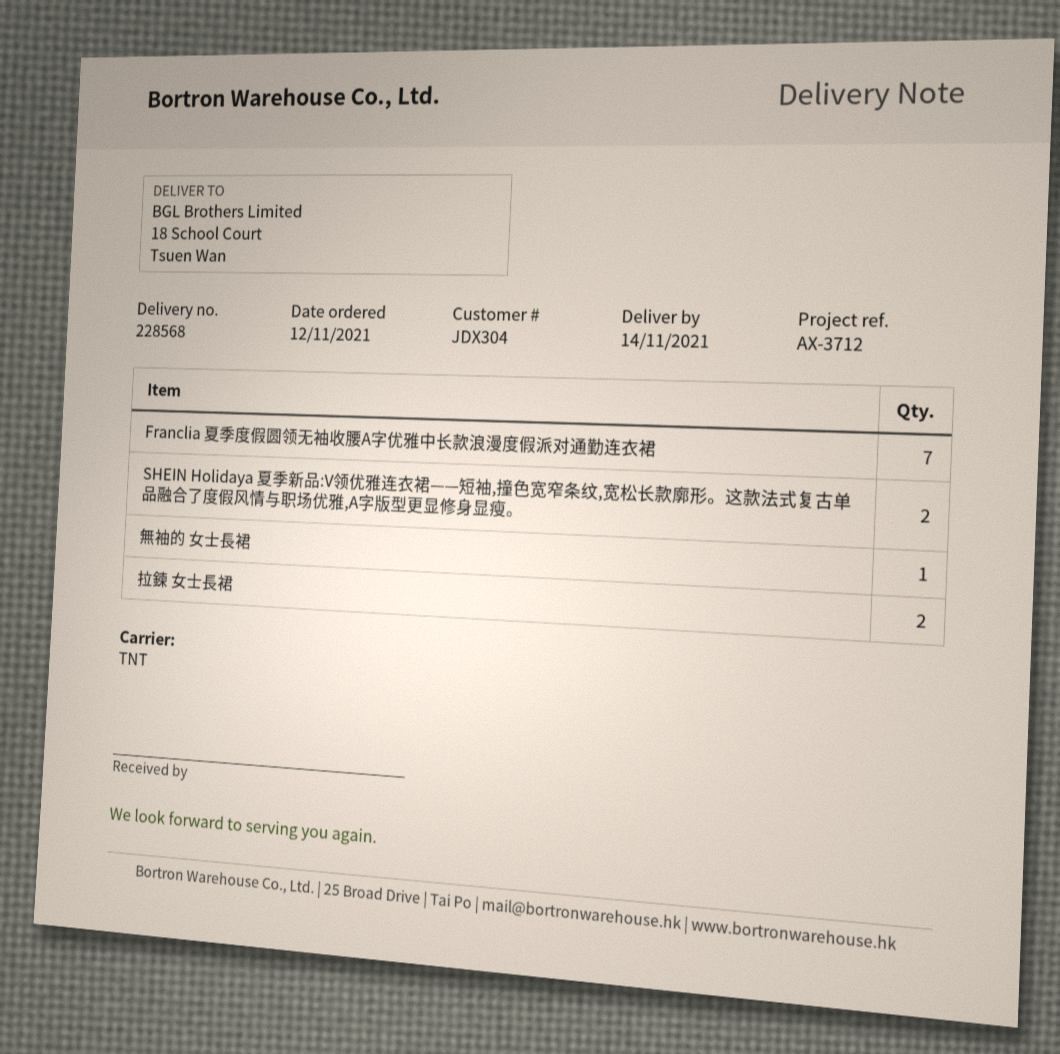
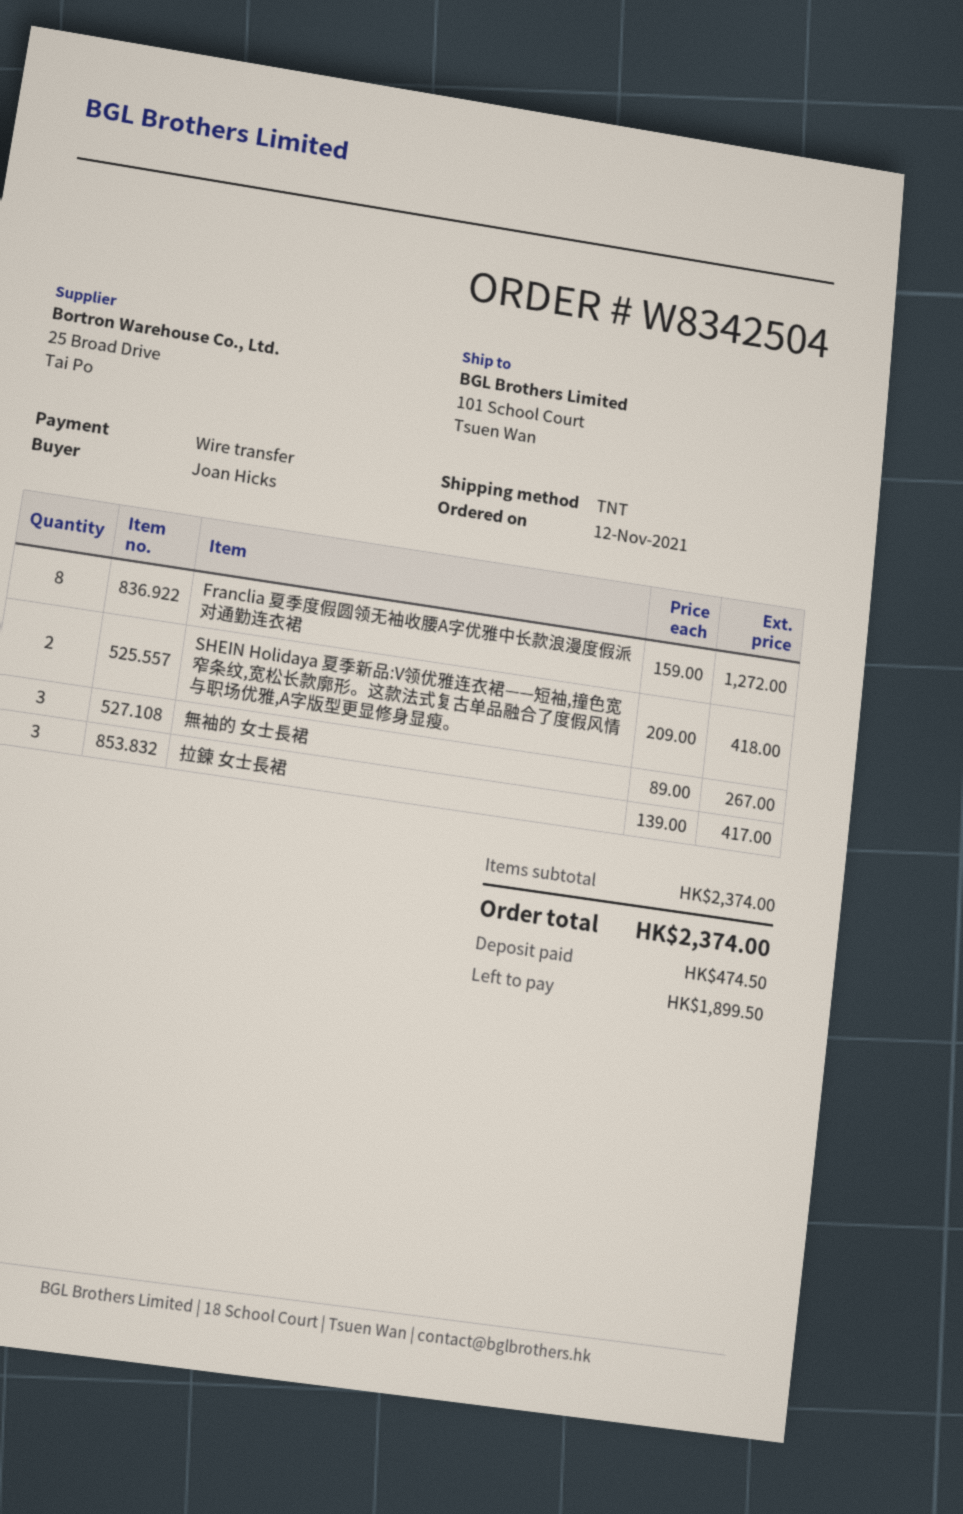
ship to: 18 School Court, Tsuen Wan -> 101 School Court, Tsuen Wan
Franclia 夏季度假圆领无袖收腰A字优雅中长款浪漫度假派对通勤连衣裙: 7 -> 8
無袖的 女士長裙: 1 -> 3
拉鍊 女士長裙: 2 -> 3

